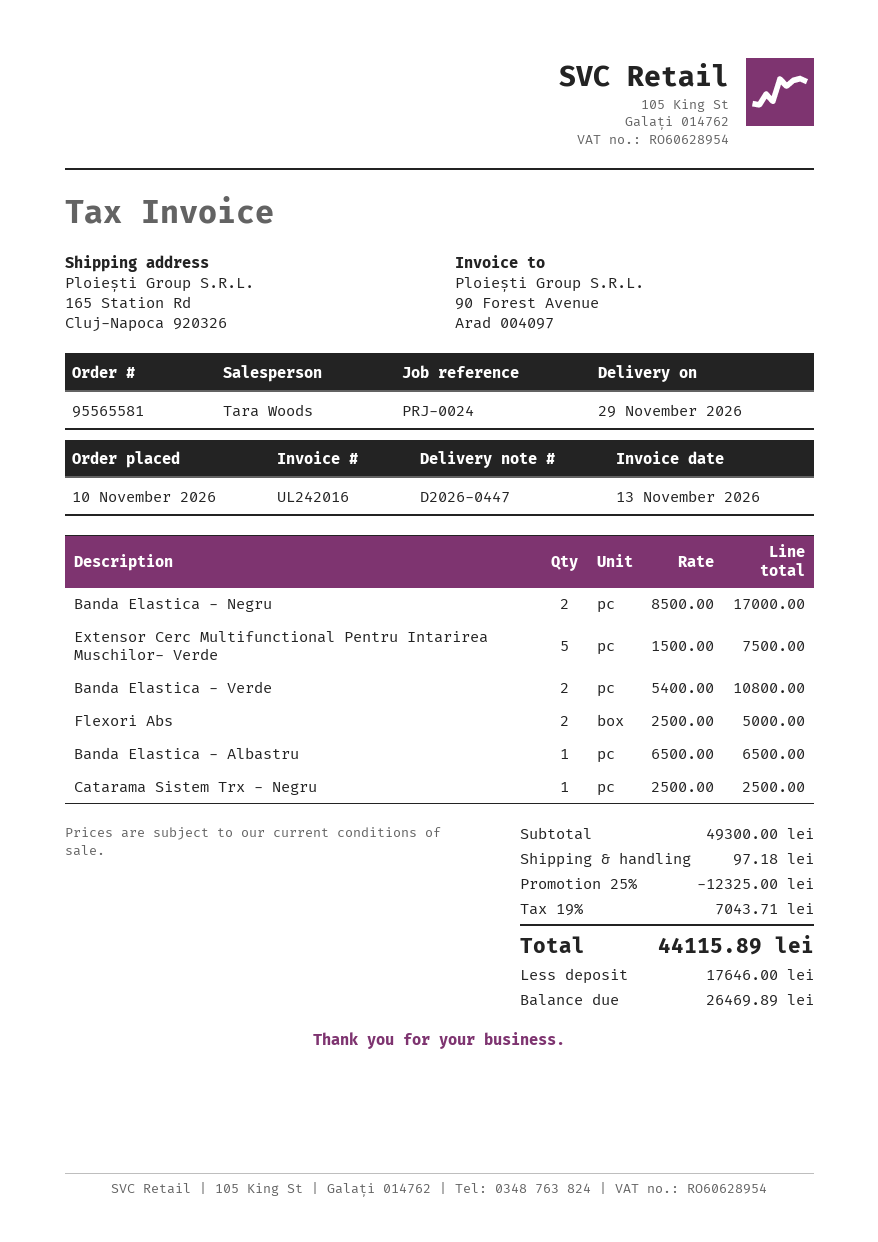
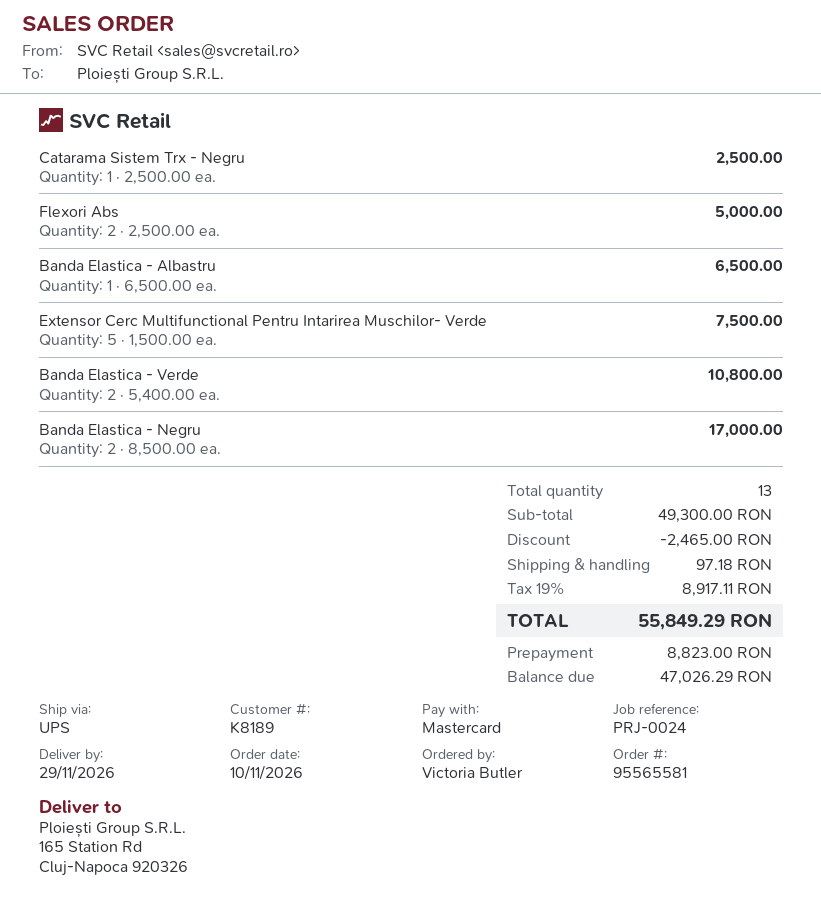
discount: 12325.00 -> 2465.00
tax: 19% = 7043.71 -> 19% = 8917.11
total: 44115.89 -> 55849.29
deposit: 17646.00 -> 8823.00
balance: 26469.89 -> 47026.29

